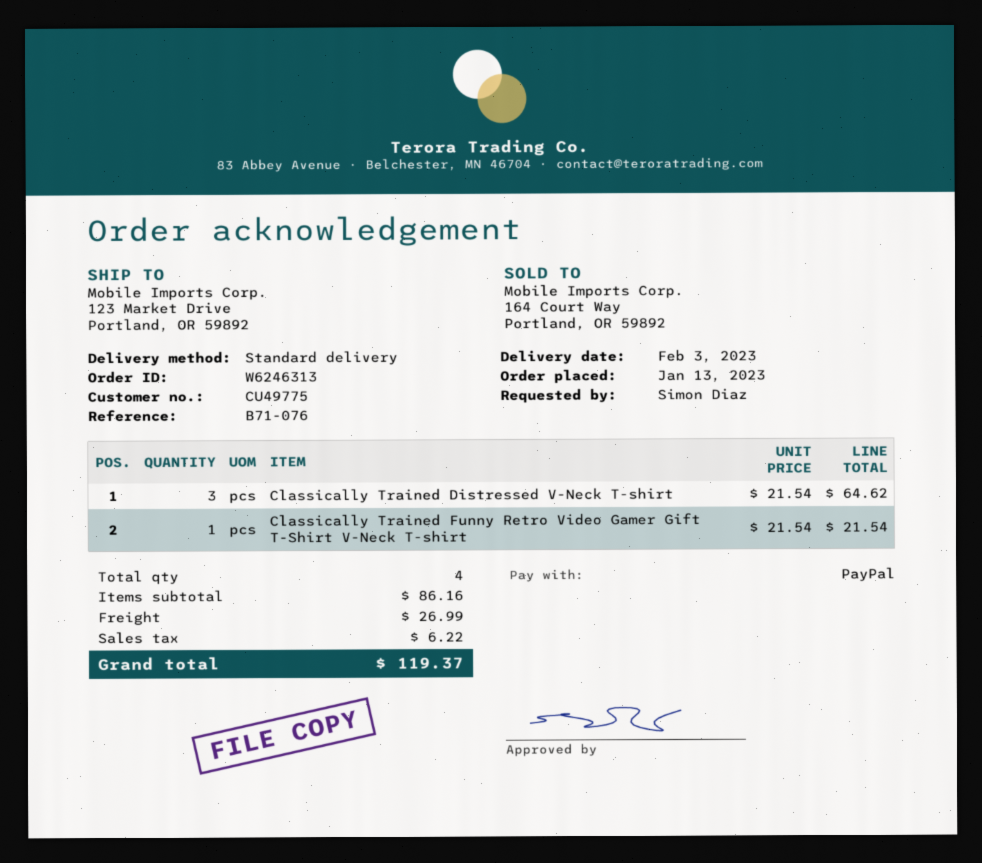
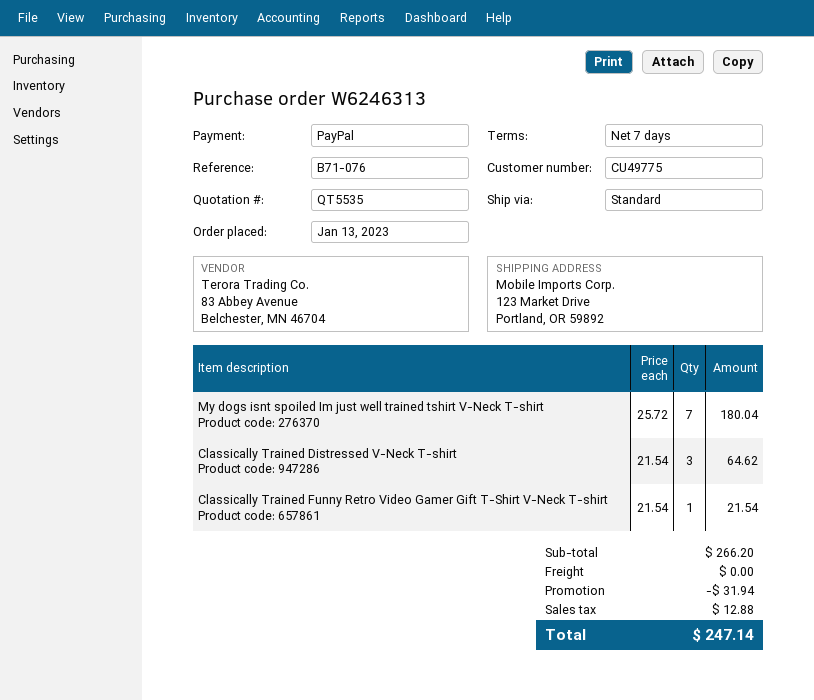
My dogs isnt spoiled Im just well trained tshirt V-Neck T-shirt: none -> 7 x 25.72 = 180.04
subtotal: 86.16 -> 266.20
discount: none -> 31.94
shipping: 26.99 -> 0.00
tax: 6.22 -> 12.88
total: 119.37 -> 247.14

